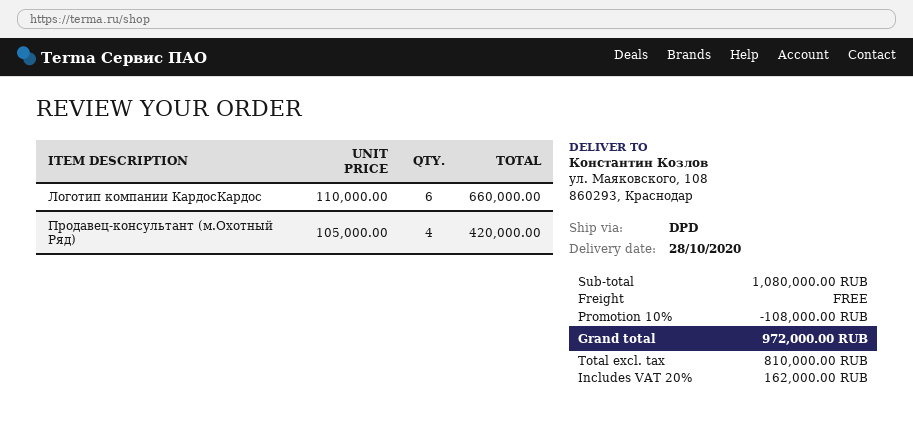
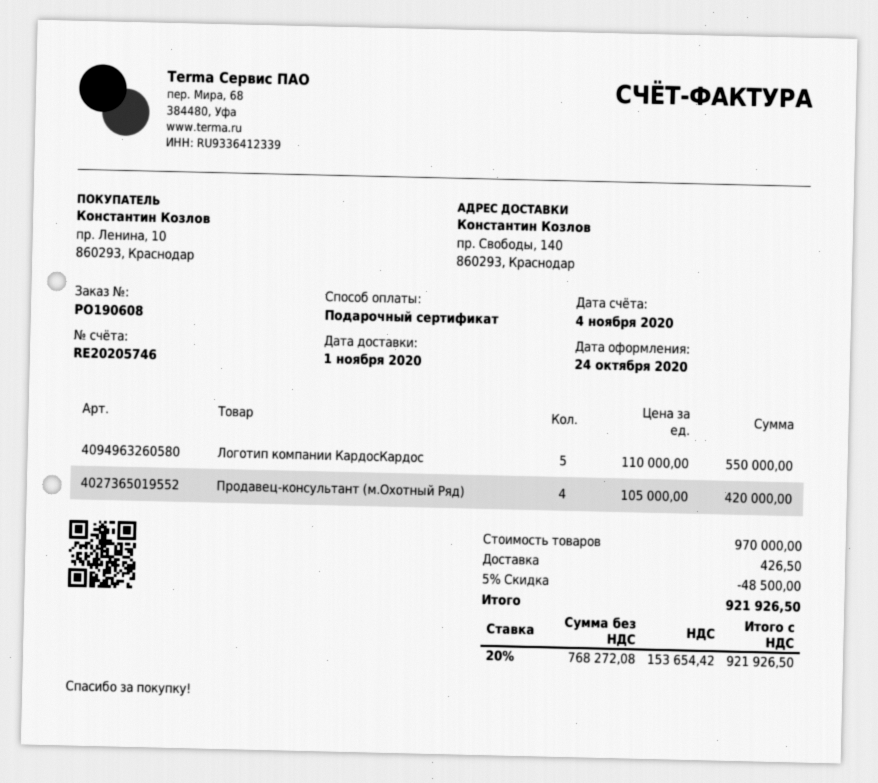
delivery date: 2020-10-28 -> 2020-11-01
ship to: ул. Маяковского, 108, 860293, Краснодар -> пр. Свободы, 140, 860293, Краснодар
Логотип компании КардосКардос: 6 x 110000.00 = 660000.00 -> 5 x 110000.00 = 550000.00
subtotal: 1080000.00 -> 970000.00
discount: 10% = 108000.00 -> 5% = 48500.00
shipping: 0.00 -> 426.50
net: 810000.00 -> 768272.08
tax: 20% = 162000.00 -> 20% = 153654.42
total: 972000.00 -> 921926.50

